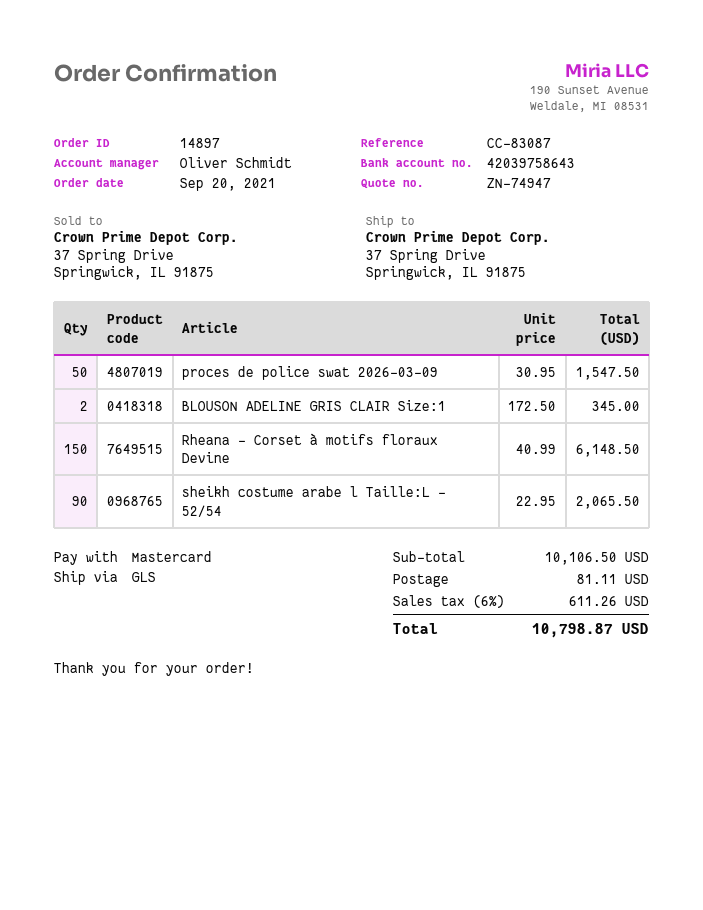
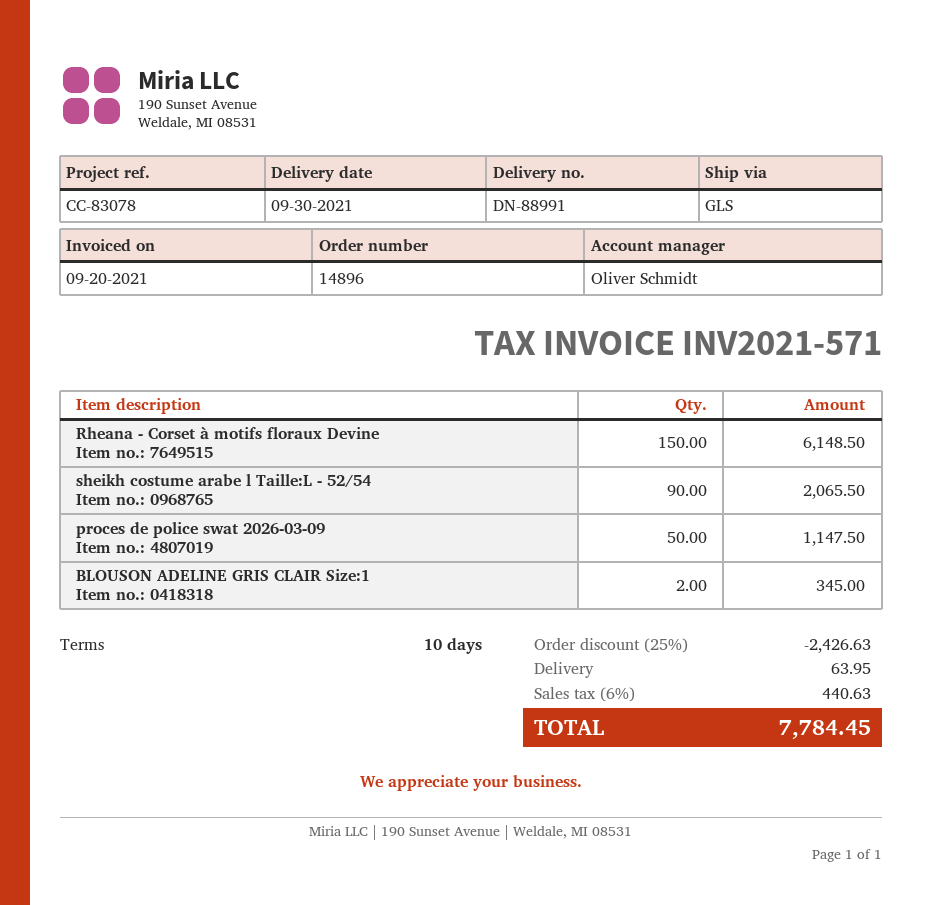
order number: 14897 -> 14896
reference: CC-83087 -> CC-83078
proces de police swat 2026-03-09: 50 for 1547.50 -> 50 for 1147.50
discount: none -> 25% = 2426.63
shipping: 81.11 -> 63.95
tax: 6% = 611.26 -> 6% = 440.63
total: 10798.87 -> 7784.45

